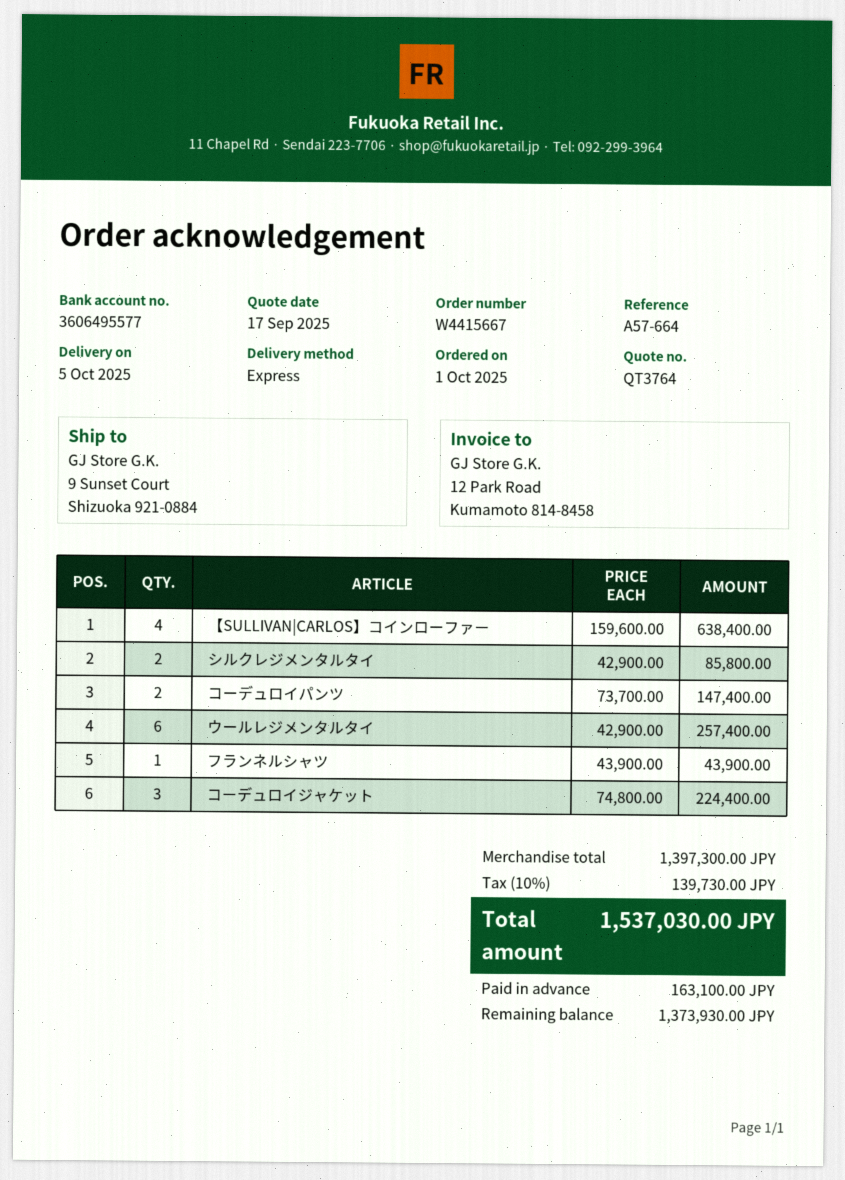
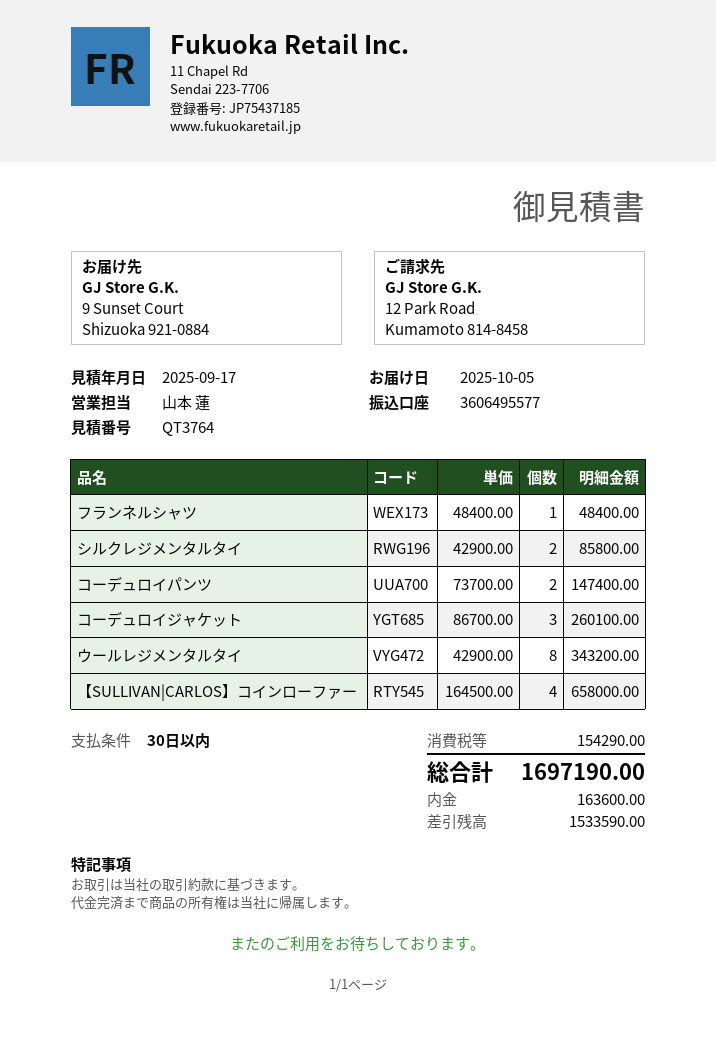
【SULLIVAN|CARLOS】コインローファー: 4 x 159600.00 = 638400.00 -> 4 x 164500.00 = 658000.00
ウールレジメンタルタイ: 6 x 42900.00 = 257400.00 -> 8 x 42900.00 = 343200.00
フランネルシャツ: 1 x 43900.00 = 43900.00 -> 1 x 48400.00 = 48400.00
コーデュロイジャケット: 3 x 74800.00 = 224400.00 -> 3 x 86700.00 = 260100.00
tax: 139730.00 -> 154290.00
total: 1537030.00 -> 1697190.00
deposit: 163100.00 -> 163600.00
balance: 1373930.00 -> 1533590.00

